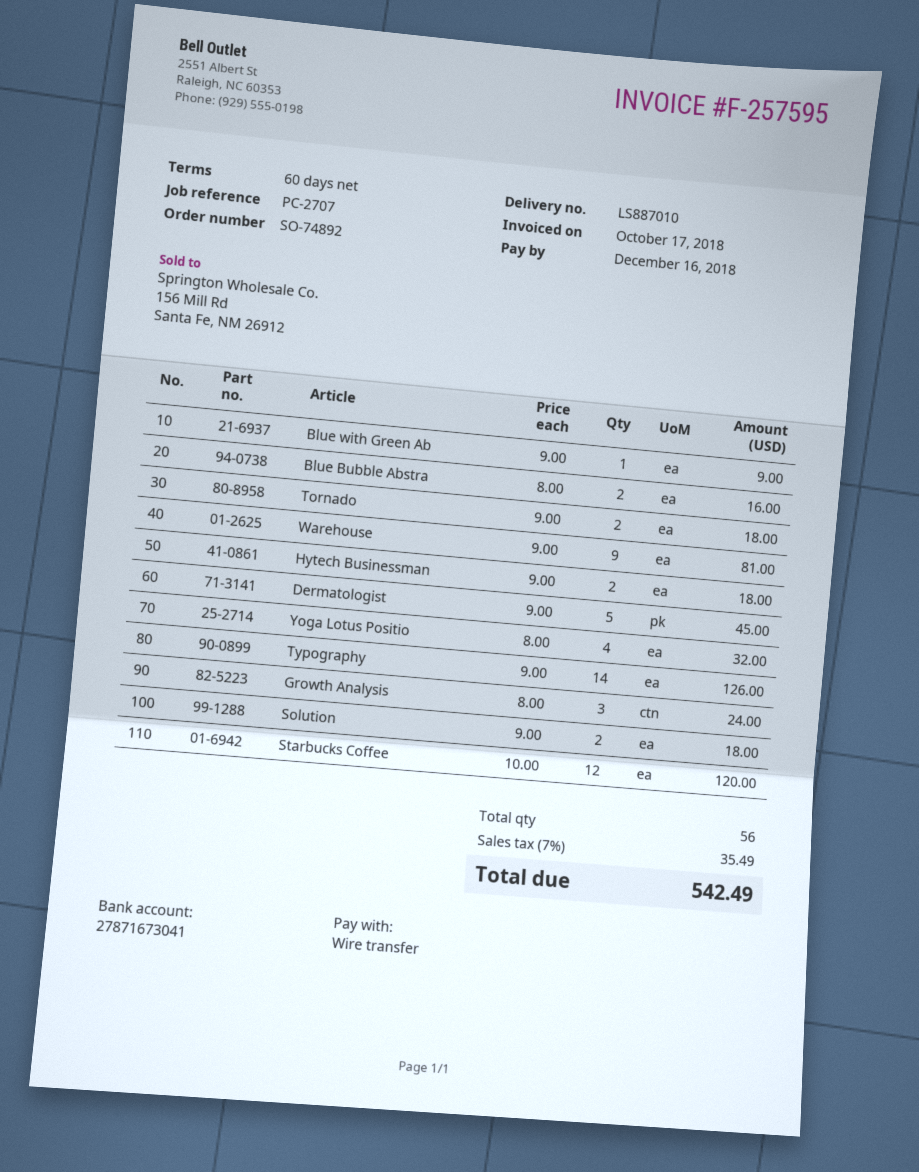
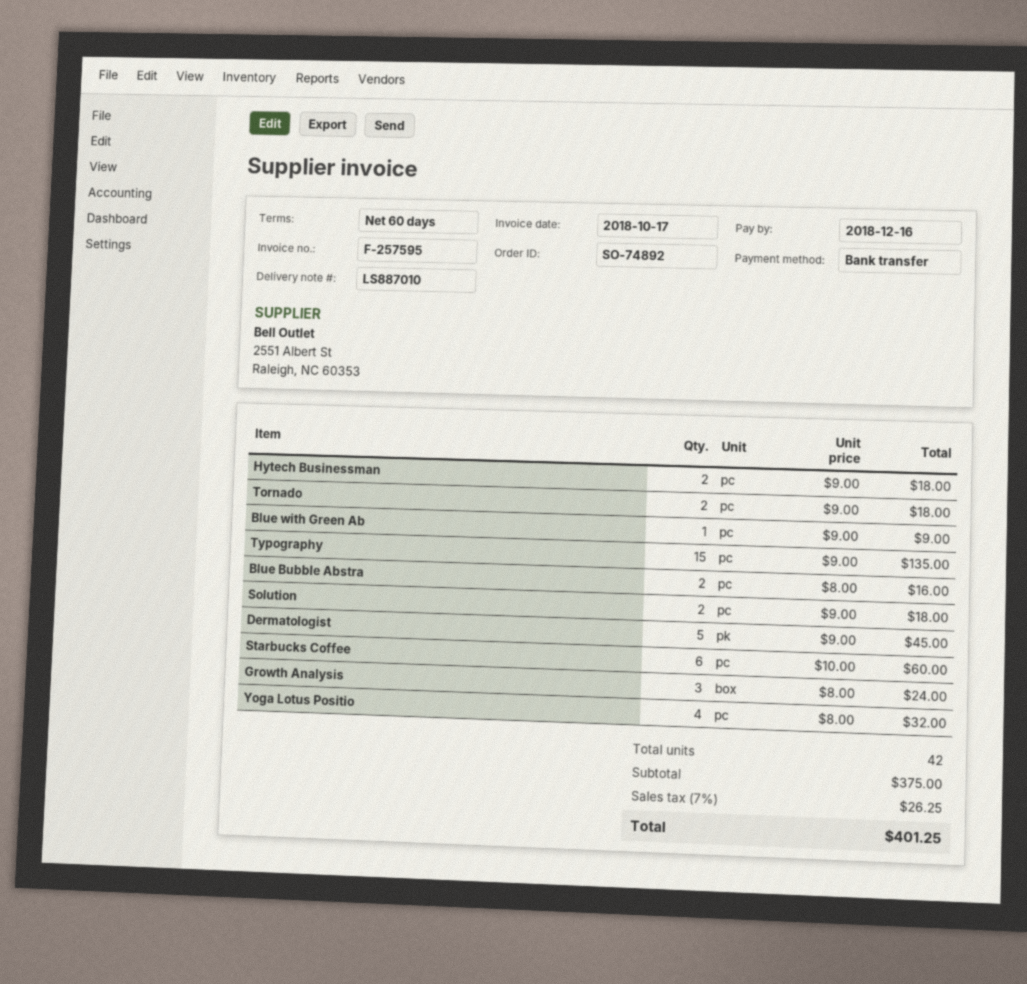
Warehouse: 9 x 9.00 = 81.00 -> none
Typography: 14 x 9.00 = 126.00 -> 15 x 9.00 = 135.00
Starbucks Coffee: 12 x 10.00 = 120.00 -> 6 x 10.00 = 60.00
total quantity: 56 -> 42
tax: 7% = 35.49 -> 7% = 26.25
total: 542.49 -> 401.25

